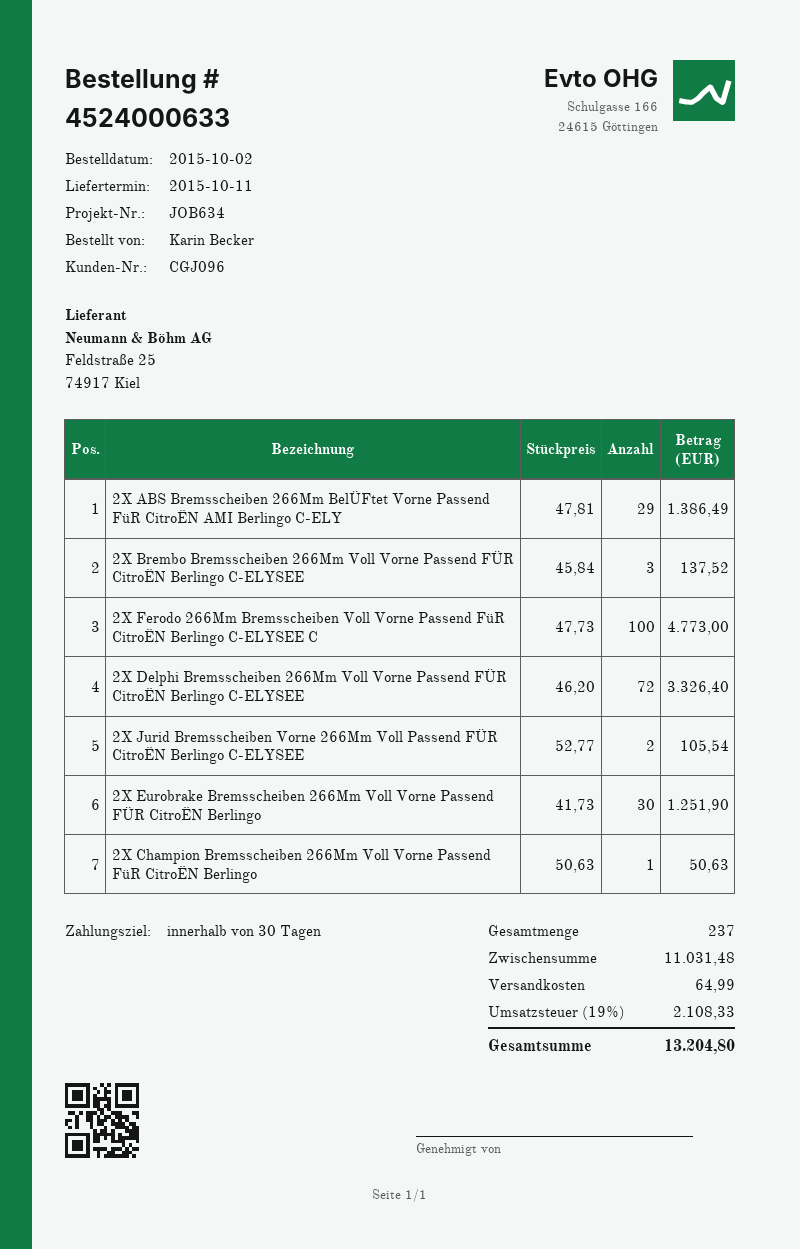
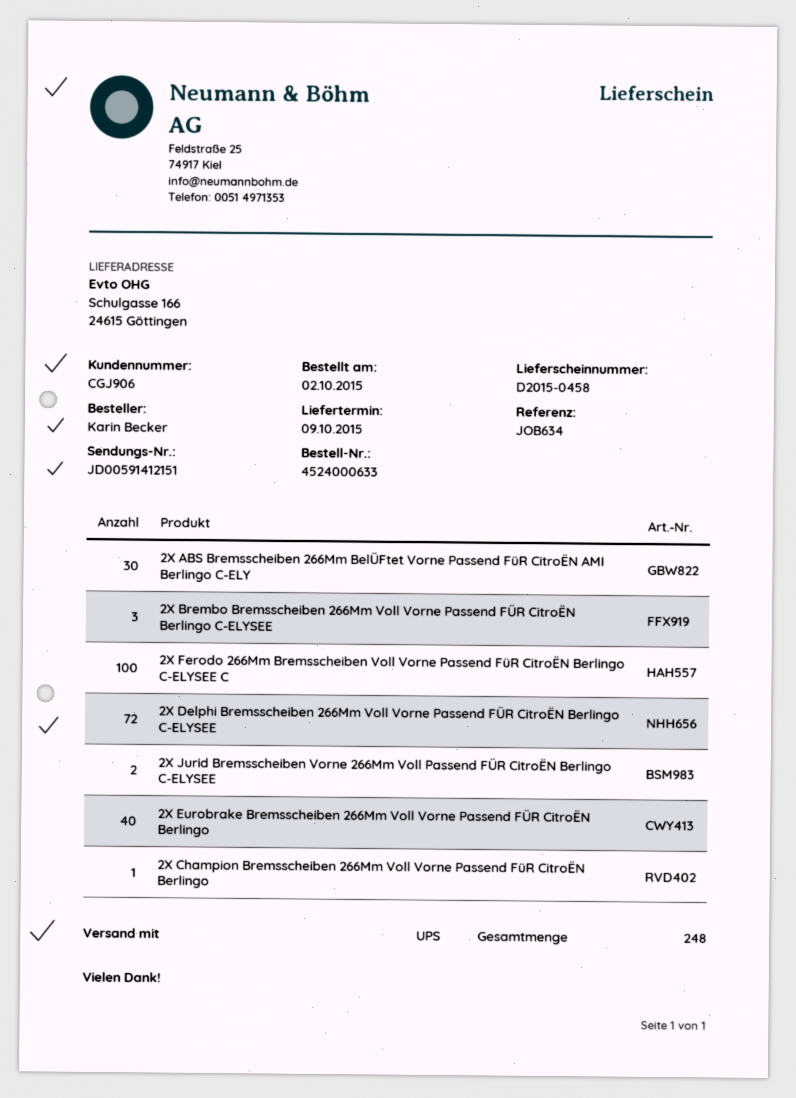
delivery date: 2015-10-11 -> 2015-10-09
customer number: CGJ096 -> CGJ906
2X ABS Bremsscheiben 266Mm BelÜFtet Vorne Passend FüR CitroËN AMI Berlingo C-ELY: 29 -> 30
2X Eurobrake Bremsscheiben 266Mm Voll Vorne Passend FÜR CitroËN Berlingo: 30 -> 40
total quantity: 237 -> 248

